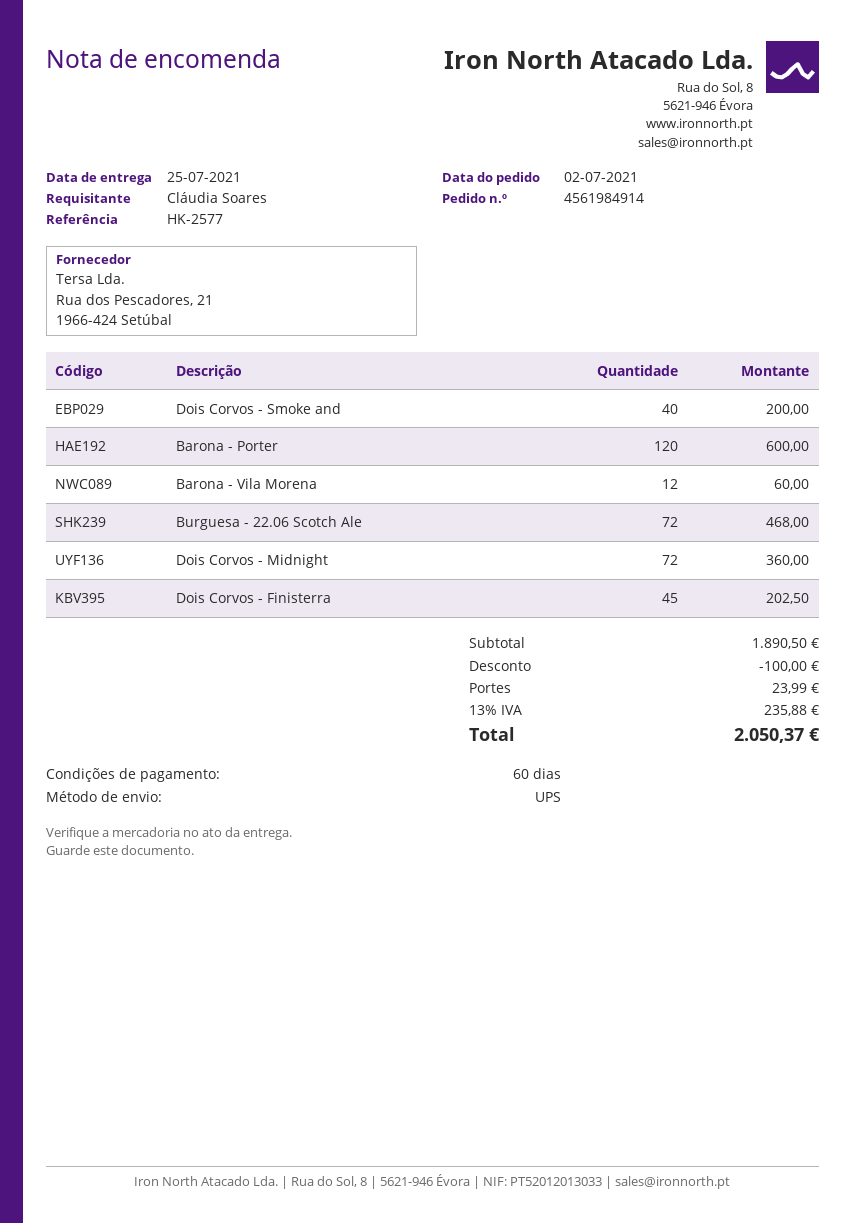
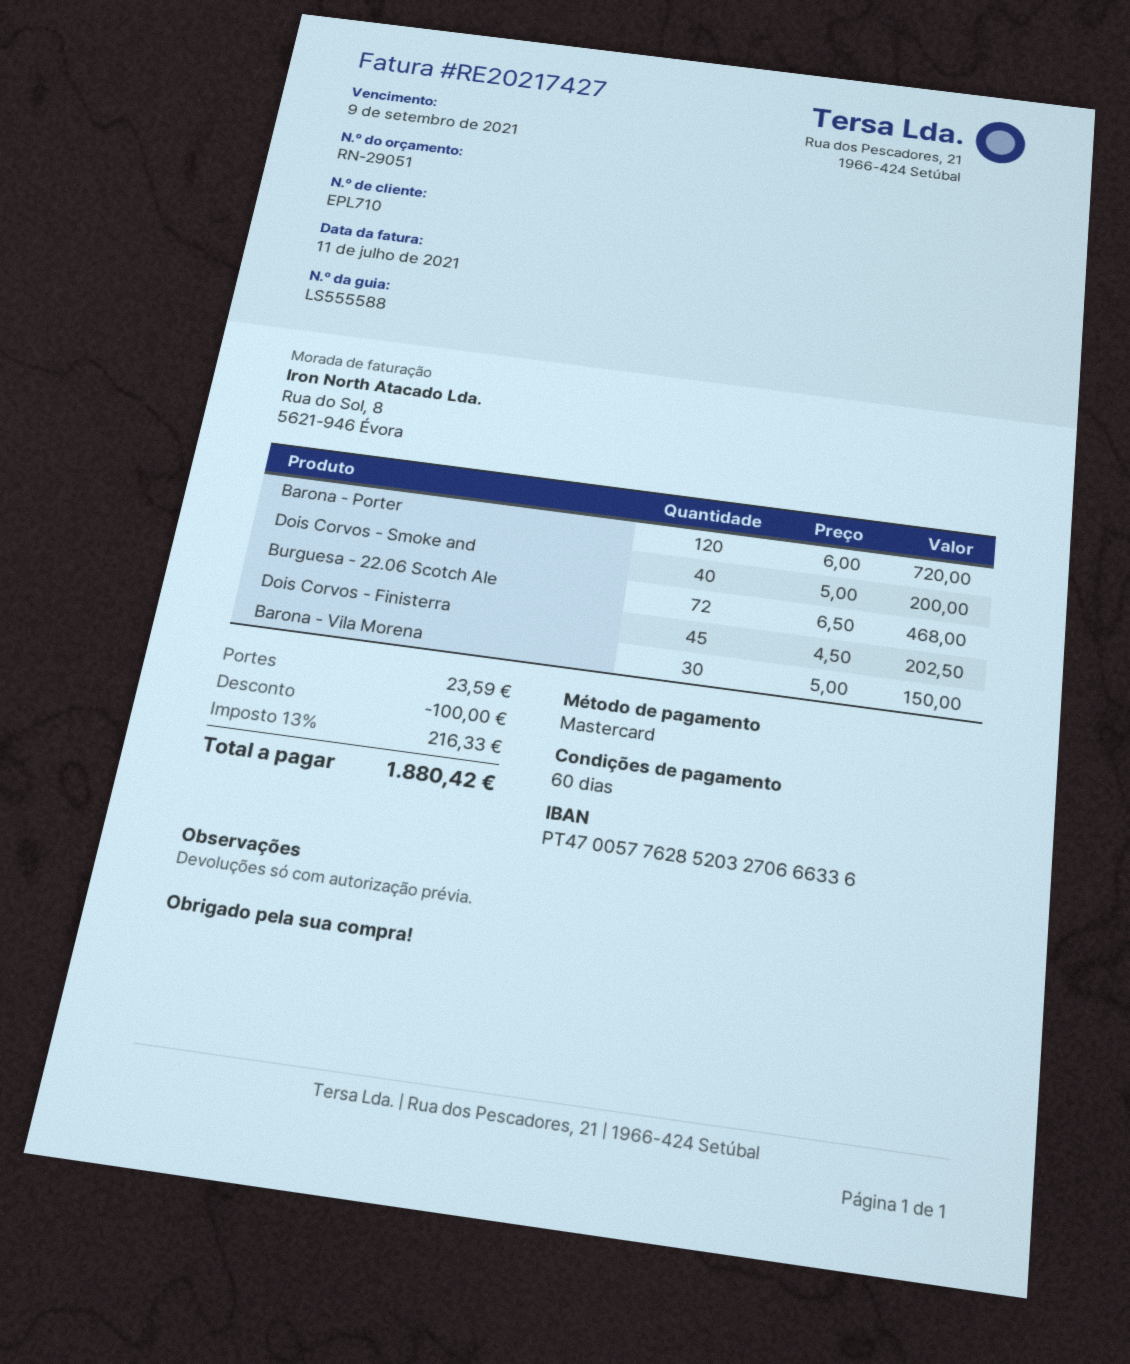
Barona - Porter: 120 for 600.00 -> 120 for 720.00
Barona - Vila Morena: 12 for 60.00 -> 30 for 150.00
Dois Corvos - Midnight: 72 for 360.00 -> none
shipping: 23.99 -> 23.59
tax: 13% = 235.88 -> 13% = 216.33
total: 2050.37 -> 1880.42

